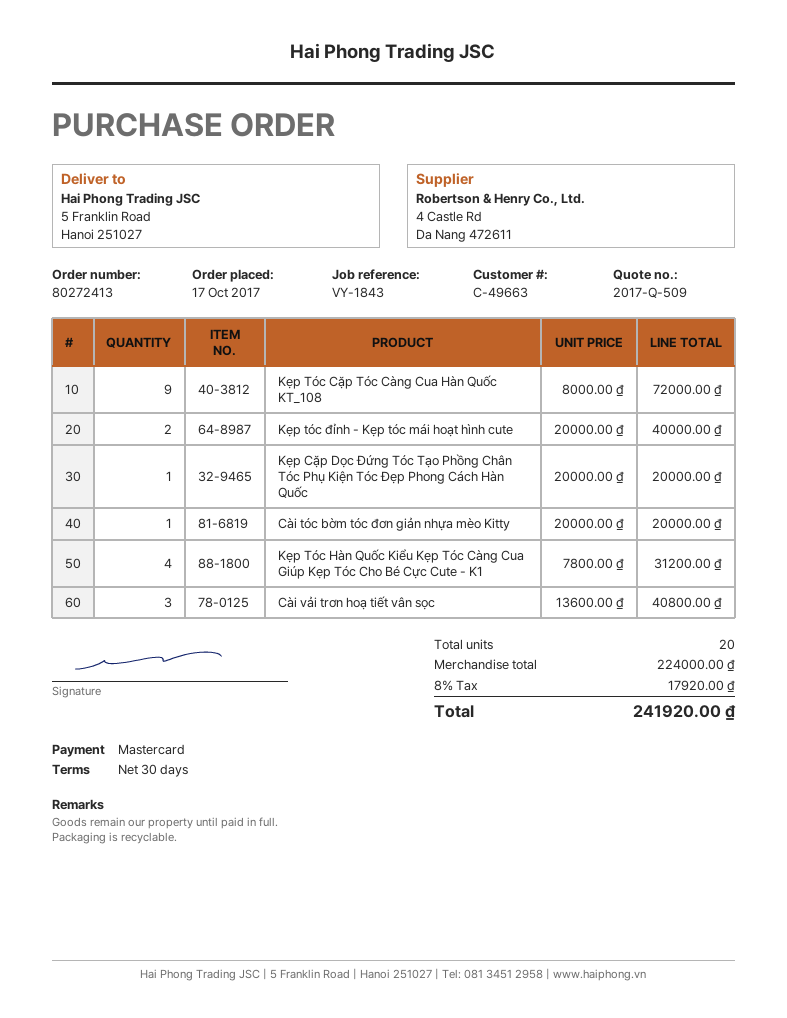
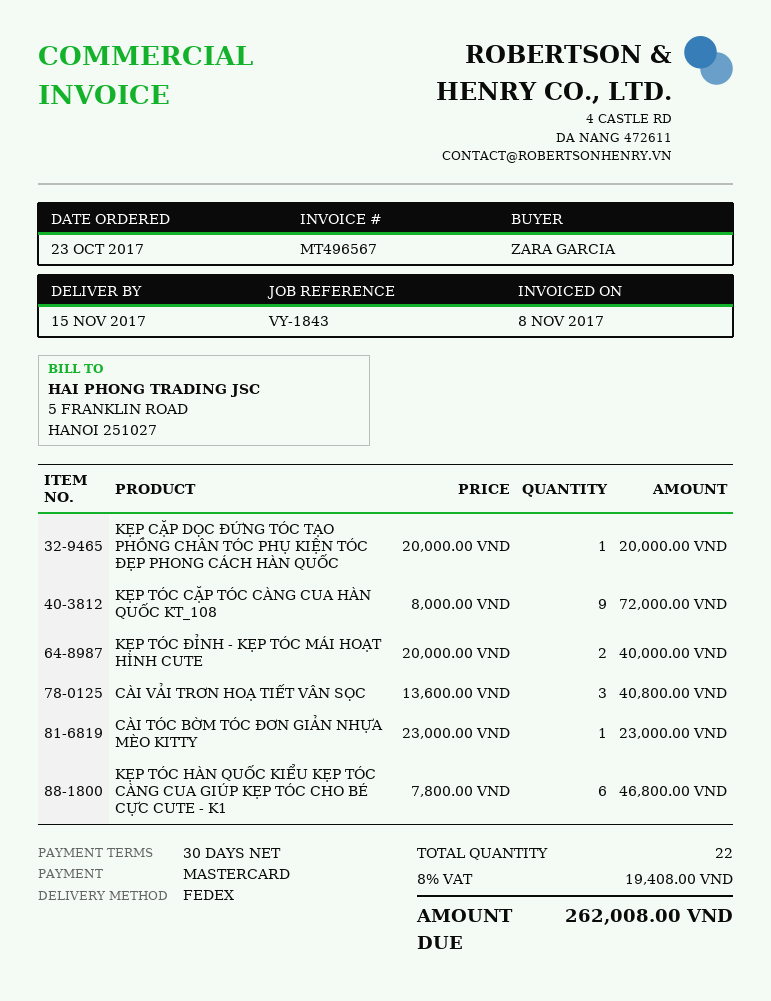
order date: 2017-10-17 -> 2017-10-23
Cài tóc bờm tóc đơn giản nhựa mèo Kitty: 1 x 20000.00 = 20000.00 -> 1 x 23000.00 = 23000.00
Kẹp Tóc Hàn Quốc Kiểu Kẹp Tóc Càng Cua Giúp Kẹp Tóc Cho Bé Cực Cute - K1: 4 x 7800.00 = 31200.00 -> 6 x 7800.00 = 46800.00
total quantity: 20 -> 22
tax: 8% = 17920.00 -> 8% = 19408.00
total: 241920.00 -> 262008.00

